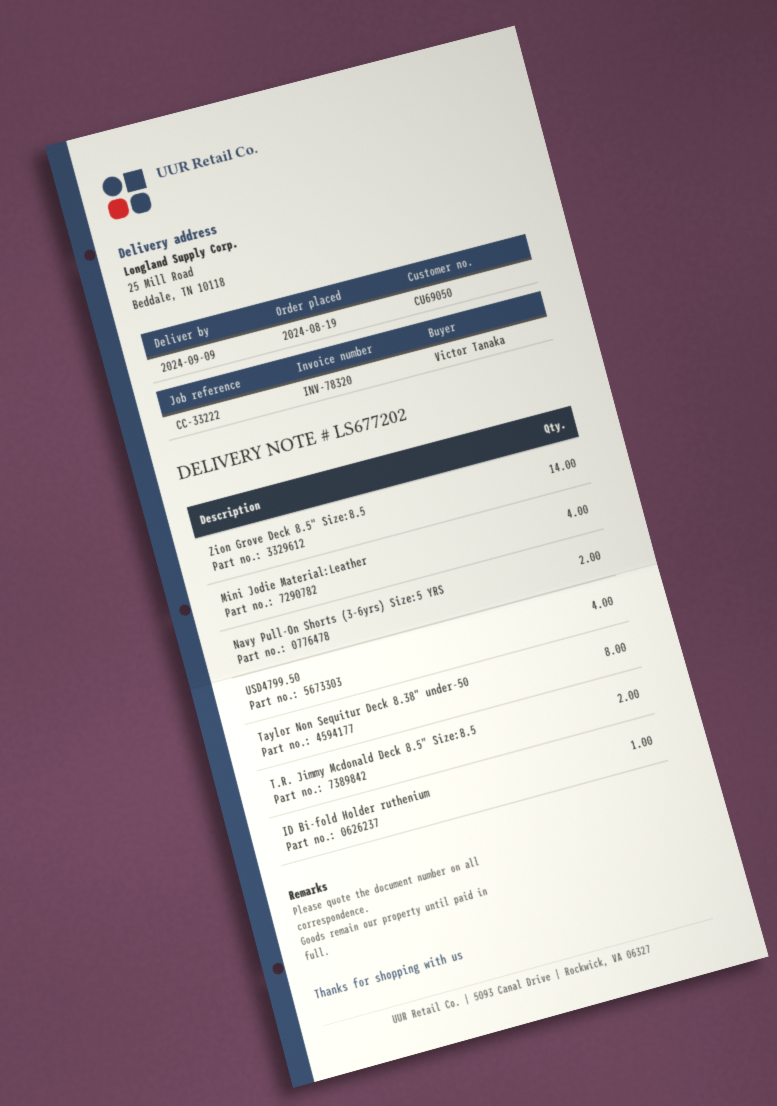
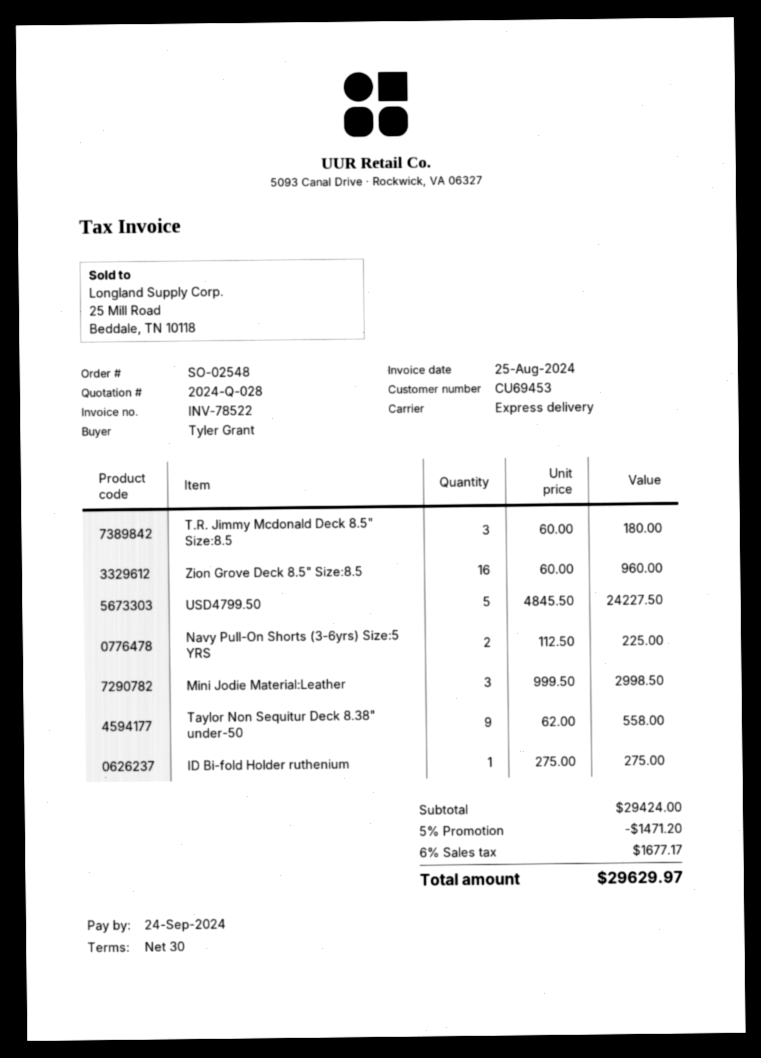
invoice number: INV-78320 -> INV-78522
customer number: CU69050 -> CU69453
ordered by: Victor Tanaka -> Tyler Grant
Zion Grove Deck 8.5" Size:8.5: 14 -> 16
Mini Jodie Material:Leather: 4 -> 3
USD4799.50: 4 -> 5
Taylor Non Sequitur Deck 8.38" under-50: 8 -> 9
T.R. Jimmy Mcdonald Deck 8.5" Size:8.5: 2 -> 3

